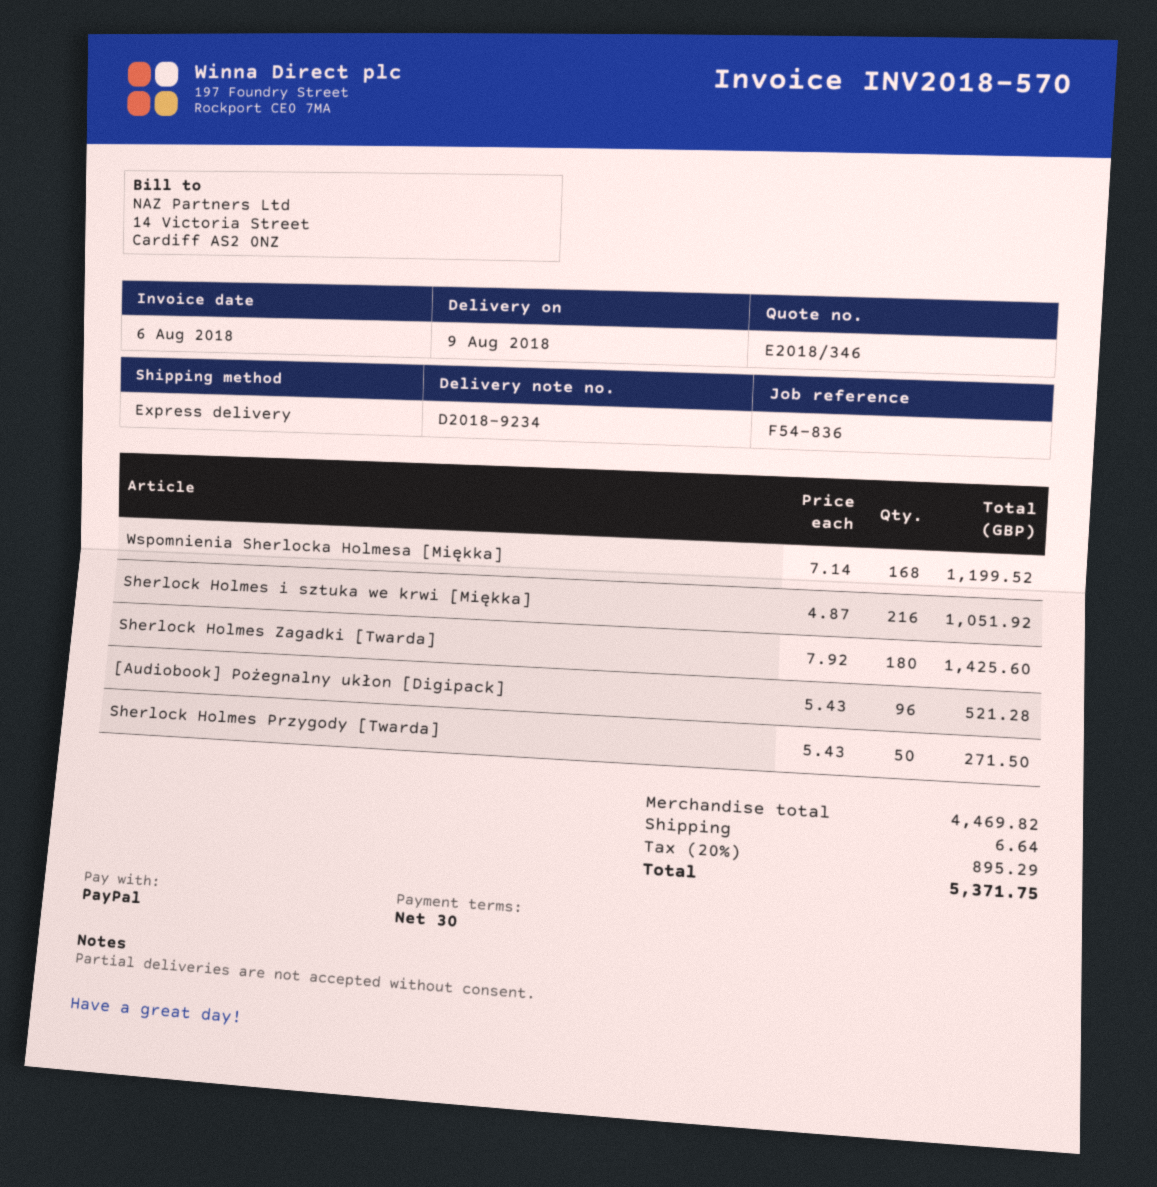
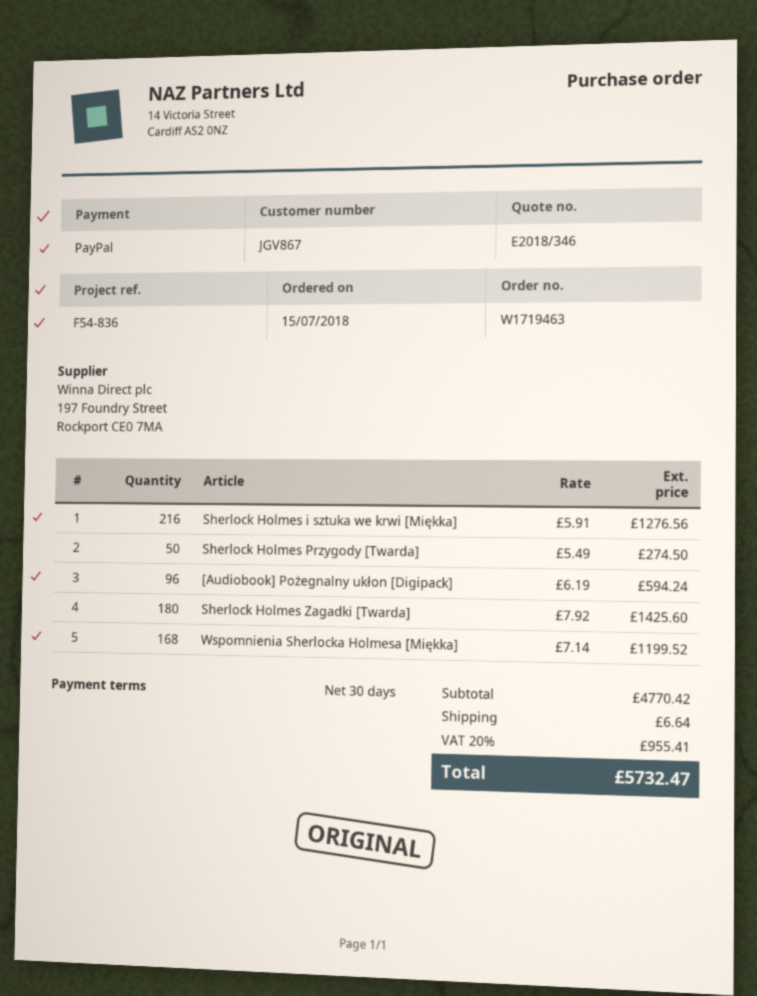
Sherlock Holmes i sztuka we krwi [Miękka]: 216 x 4.87 = 1051.92 -> 216 x 5.91 = 1276.56
[Audiobook] Pożegnalny ukłon [Digipack]: 96 x 5.43 = 521.28 -> 96 x 6.19 = 594.24
Sherlock Holmes Przygody [Twarda]: 50 x 5.43 = 271.50 -> 50 x 5.49 = 274.50
subtotal: 4469.82 -> 4770.42
tax: 20% = 895.29 -> 20% = 955.41
total: 5371.75 -> 5732.47

